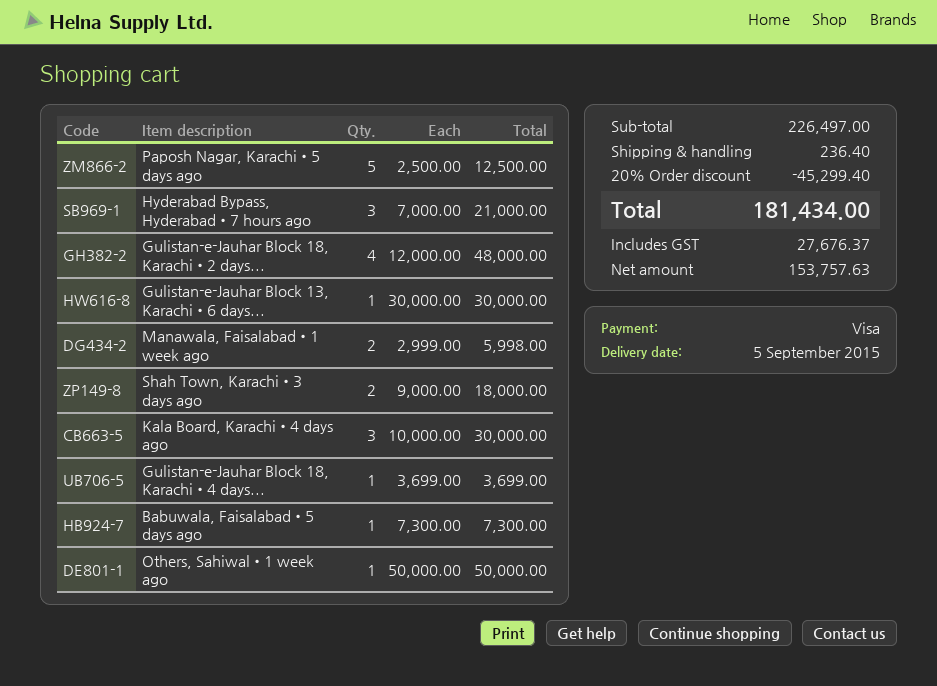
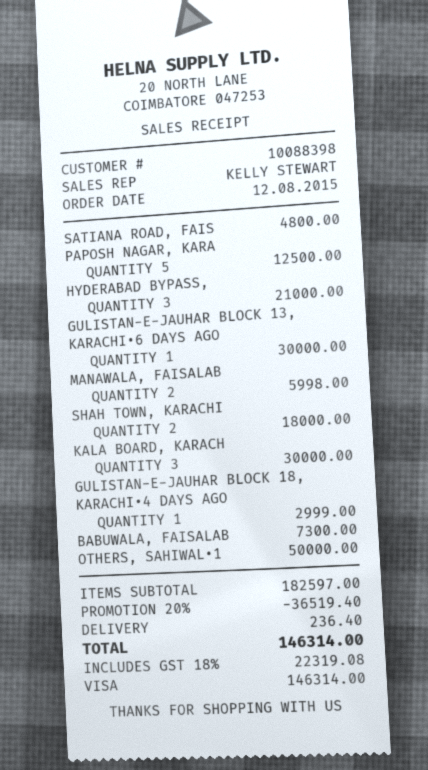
Gulistan-e-Jauhar Block 18, Karachi•2 days...: 4 for 48000.00 -> none
Gulistan-e-Jauhar Block 18, Karachi•4 days...: 1 for 3699.00 -> 1 for 2999.00
SATIANA ROAD, FAIS: none -> 1 for 4800.00
subtotal: 226497.00 -> 182597.00
discount: 20% = 45299.40 -> 20% = 36519.40
tax: 27676.37 -> 22319.08
total: 181434.00 -> 146314.00

